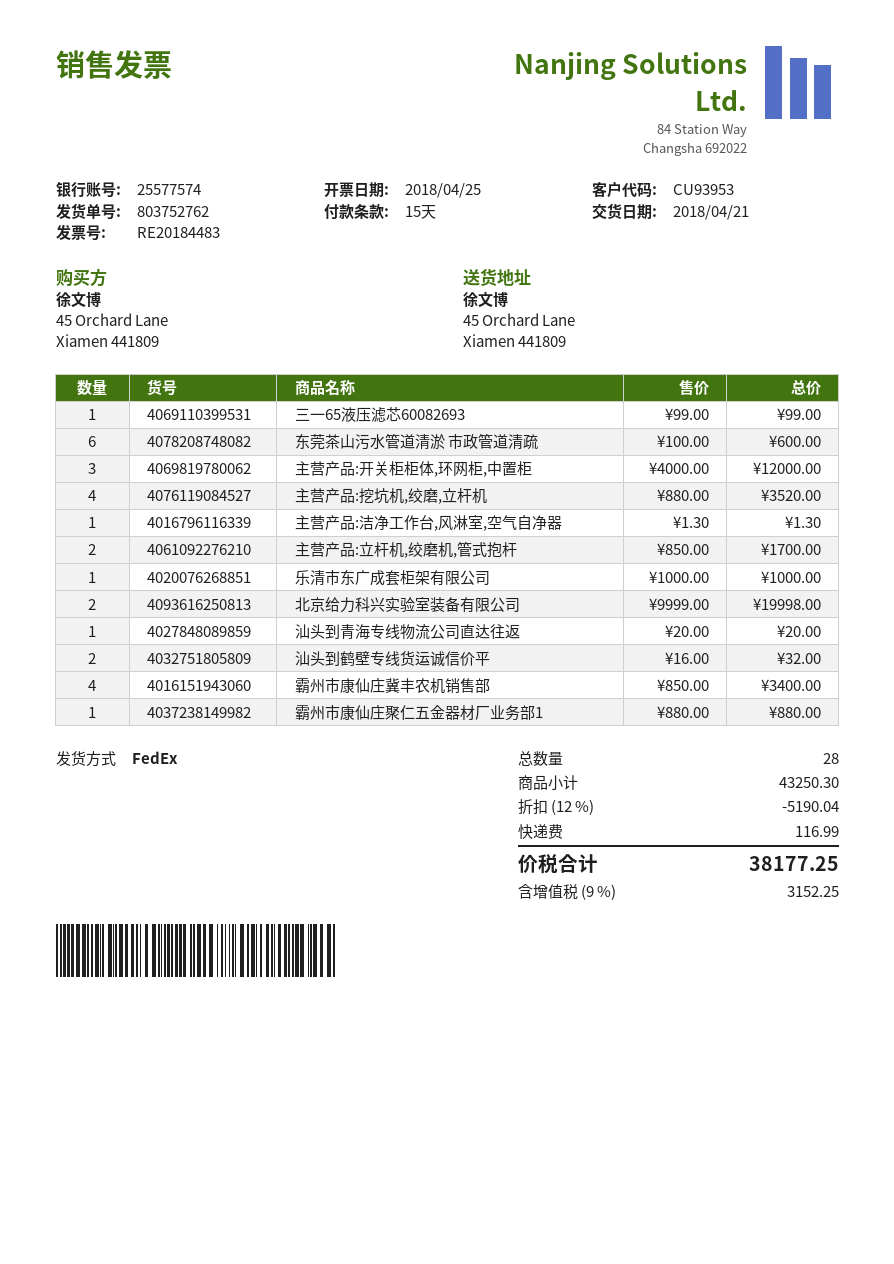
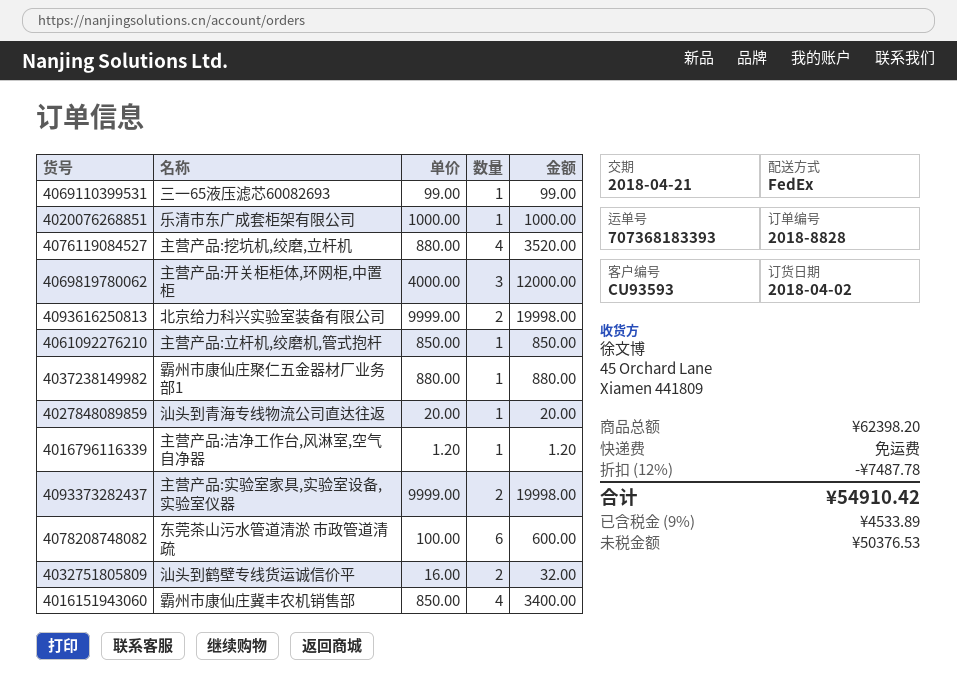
customer number: CU93953 -> CU93593
主营产品:洁净工作台,风淋室,空气自净器: 1 x 1.30 = 1.30 -> 1 x 1.20 = 1.20
主营产品:立杆机,绞磨机,管式抱杆: 2 x 850.00 = 1700.00 -> 1 x 850.00 = 850.00
主营产品:实验室家具,实验室设备,实验室仪器: none -> 2 x 9999.00 = 19998.00
subtotal: 43250.30 -> 62398.20
discount: 12% = 5190.04 -> 12% = 7487.78
shipping: 116.99 -> 0.00
tax: 9% = 3152.25 -> 9% = 4533.89
total: 38177.25 -> 54910.42

